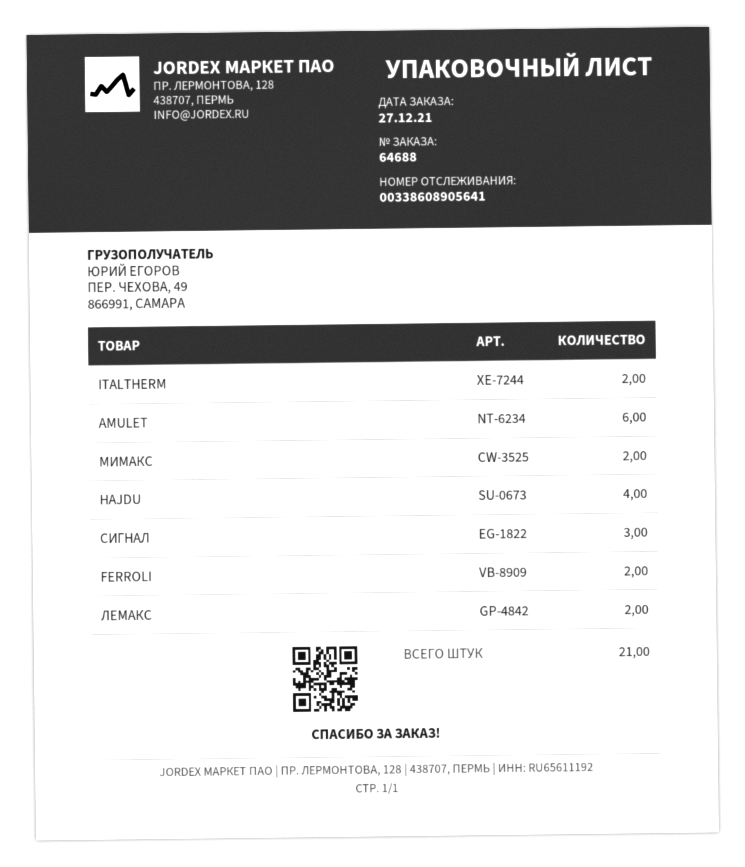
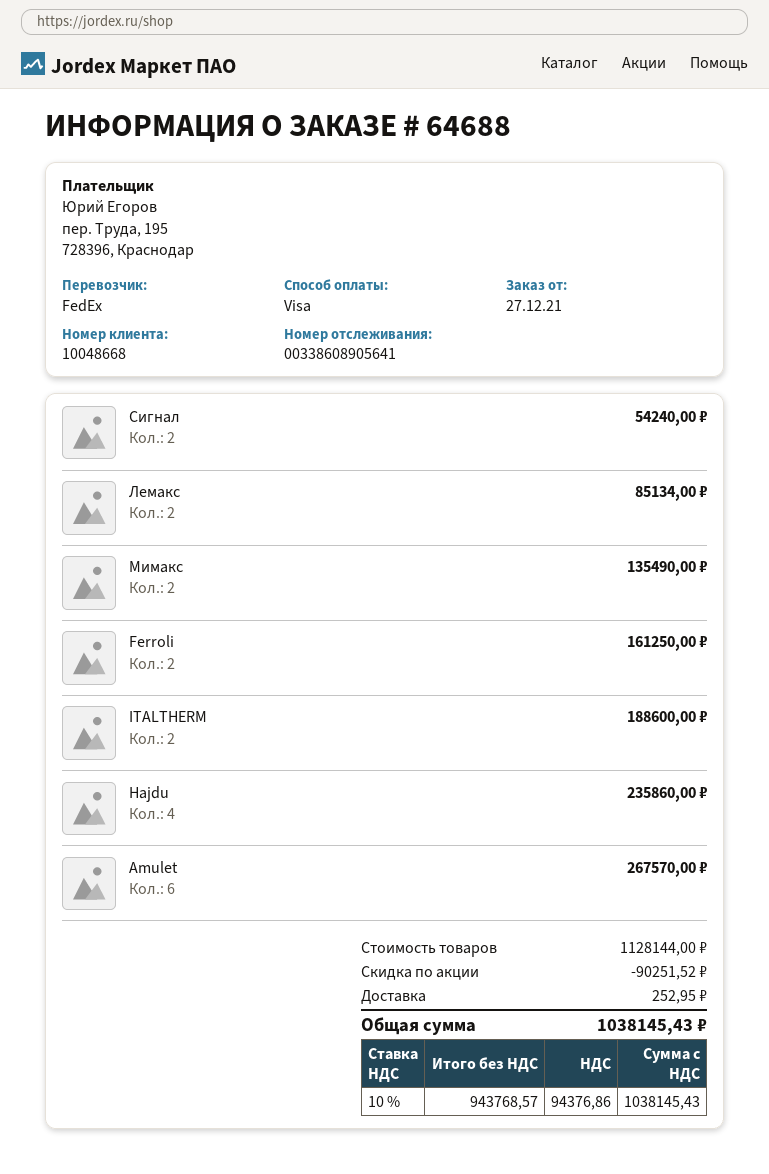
СИГНАЛ: 3 -> 2

